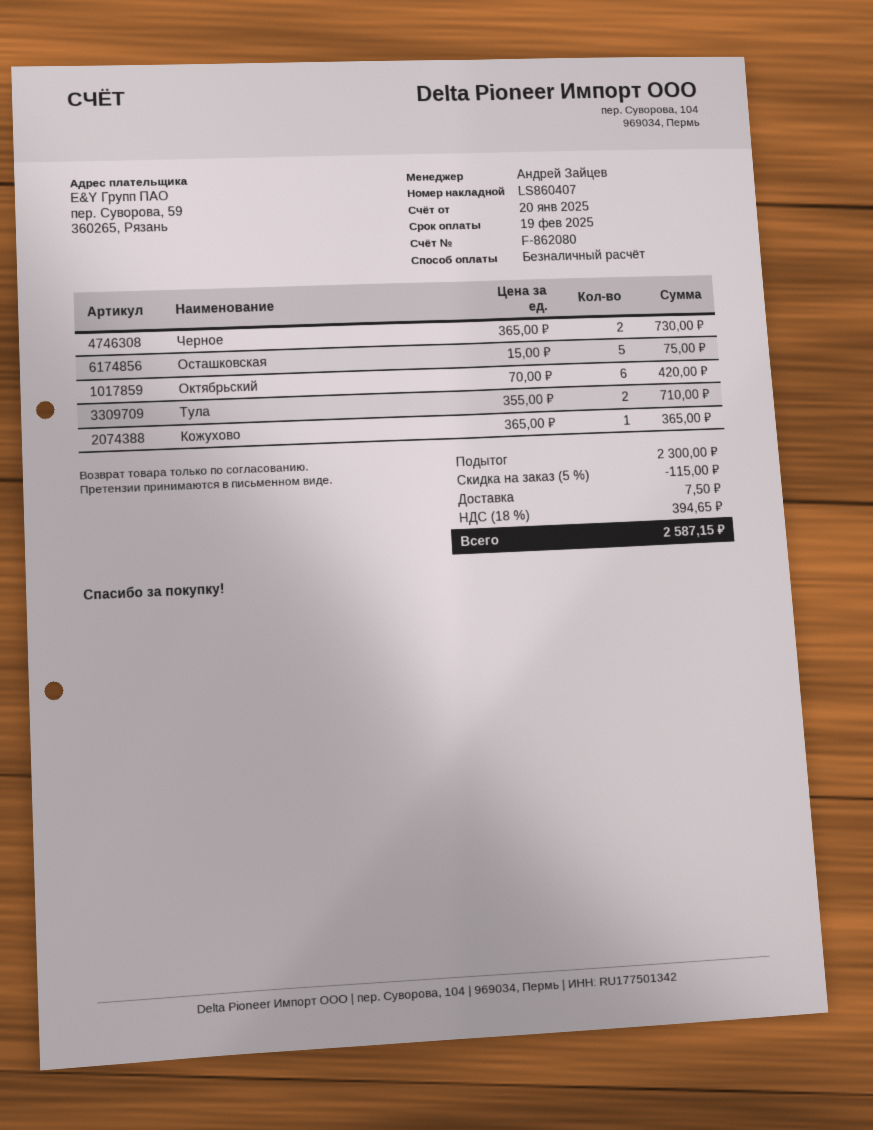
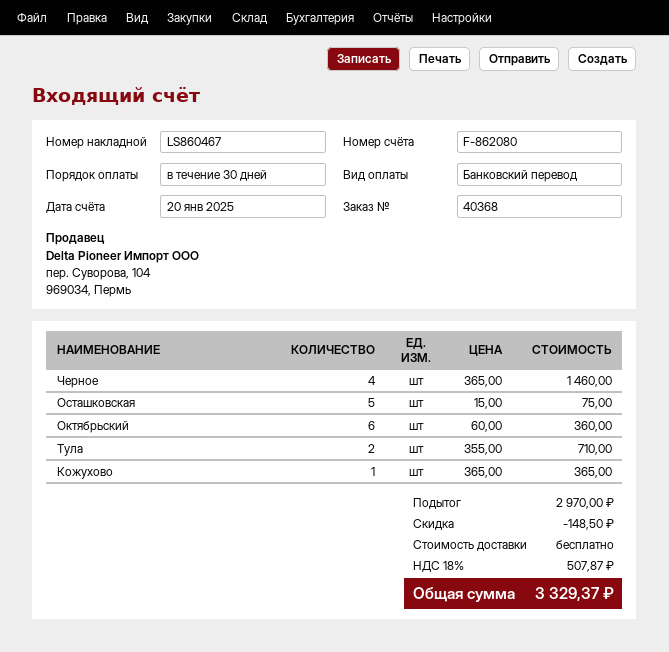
delivery note number: LS860407 -> LS860467
Черное: 2 x 365.00 = 730.00 -> 4 x 365.00 = 1460.00
Октябрьский: 6 x 70.00 = 420.00 -> 6 x 60.00 = 360.00
subtotal: 2300.00 -> 2970.00
discount: 115.00 -> 148.50
shipping: 7.50 -> 0.00
tax: 18% = 394.65 -> 18% = 507.87
total: 2587.15 -> 3329.37

